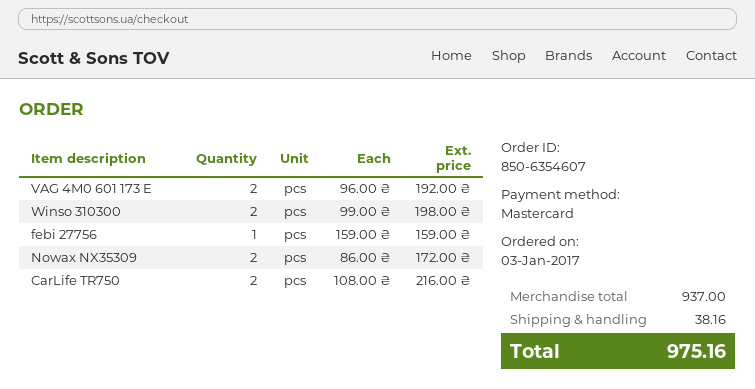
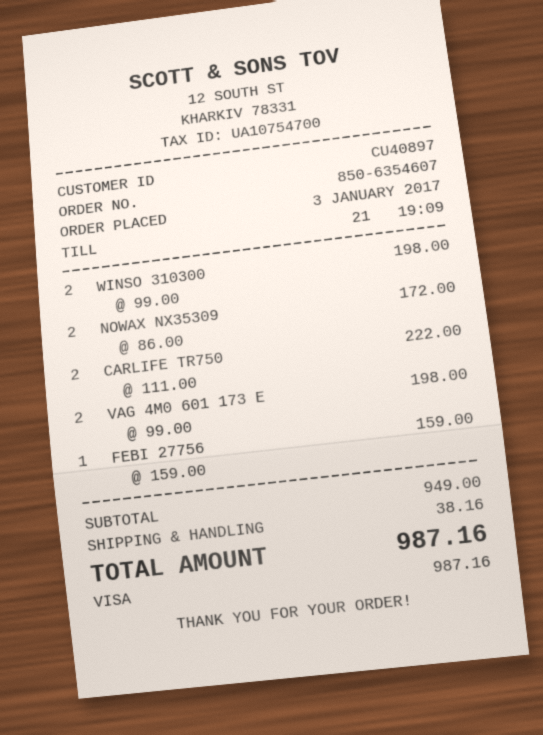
payment method: Mastercard -> Visa
VAG 4M0 601 173 E: 2 x 96.00 = 192.00 -> 2 x 99.00 = 198.00
CarLife TR750: 2 x 108.00 = 216.00 -> 2 x 111.00 = 222.00
subtotal: 937.00 -> 949.00
total: 975.16 -> 987.16

